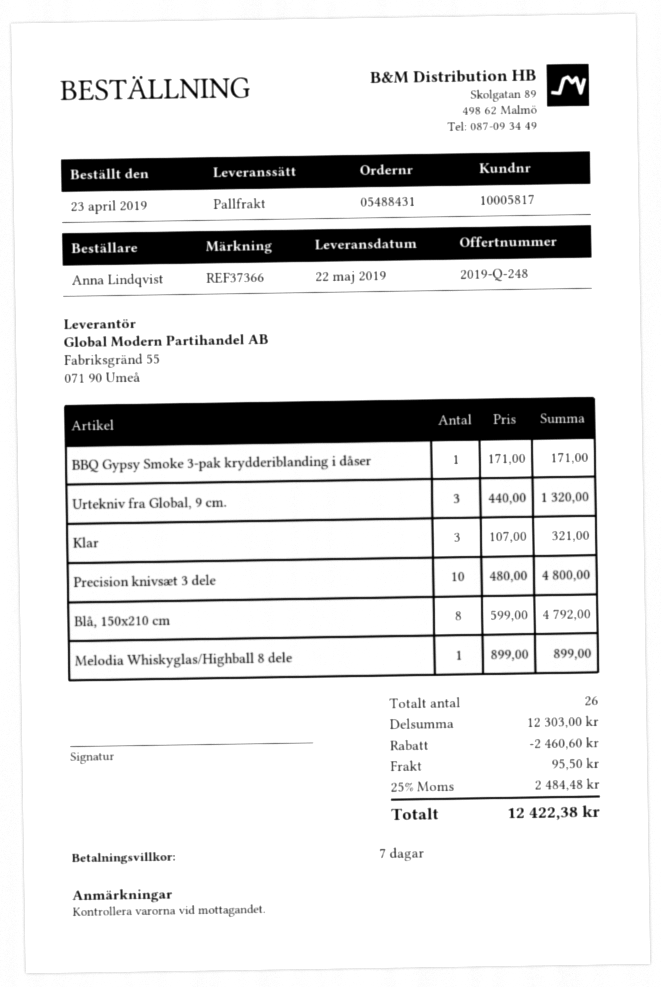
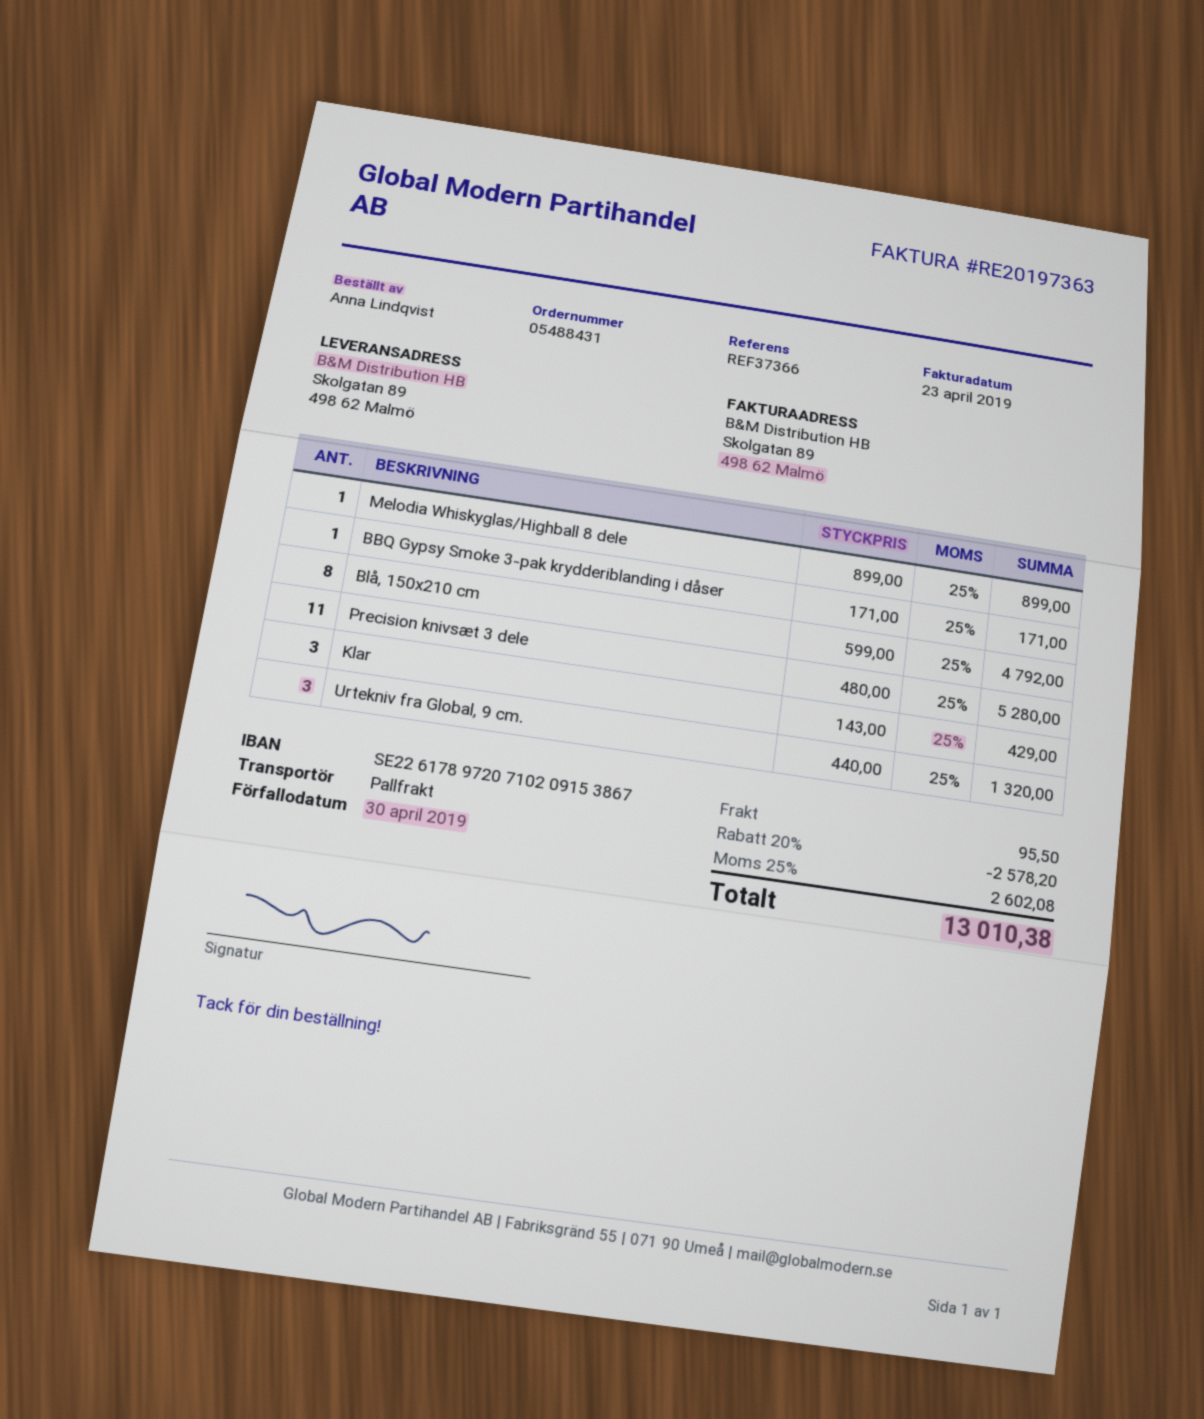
Klar: 3 x 107.00 = 321.00 -> 3 x 143.00 = 429.00
Precision knivsæt 3 dele: 10 x 480.00 = 4800.00 -> 11 x 480.00 = 5280.00
discount: 2460.60 -> 2578.20
tax: 25% = 2484.48 -> 25% = 2602.08
total: 12422.38 -> 13010.38

